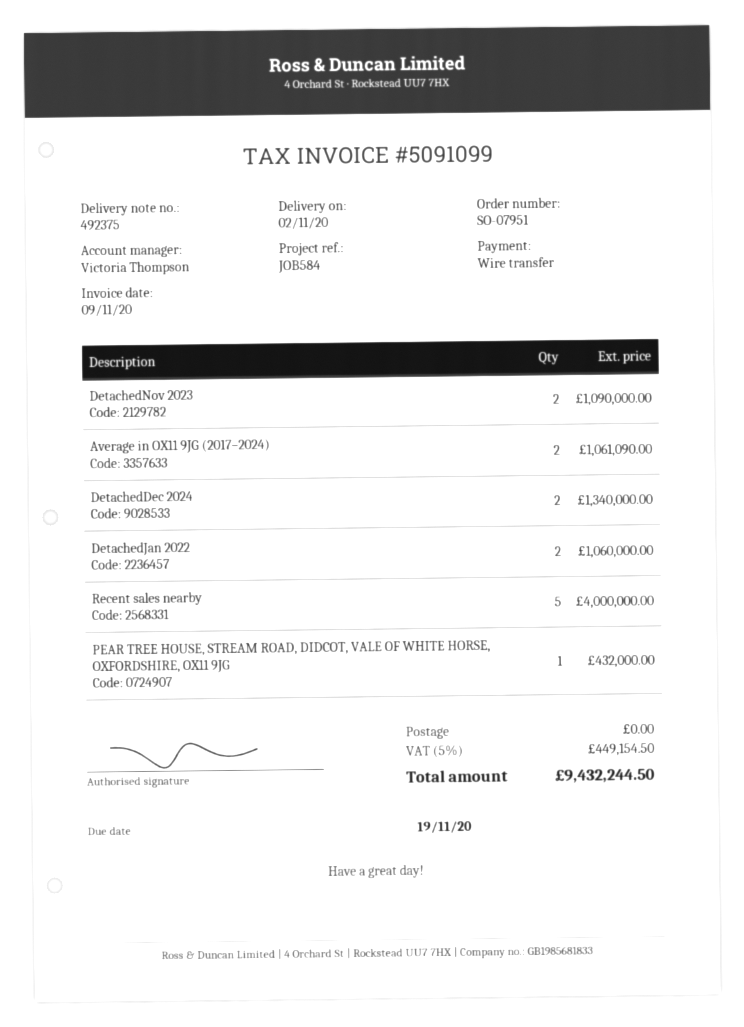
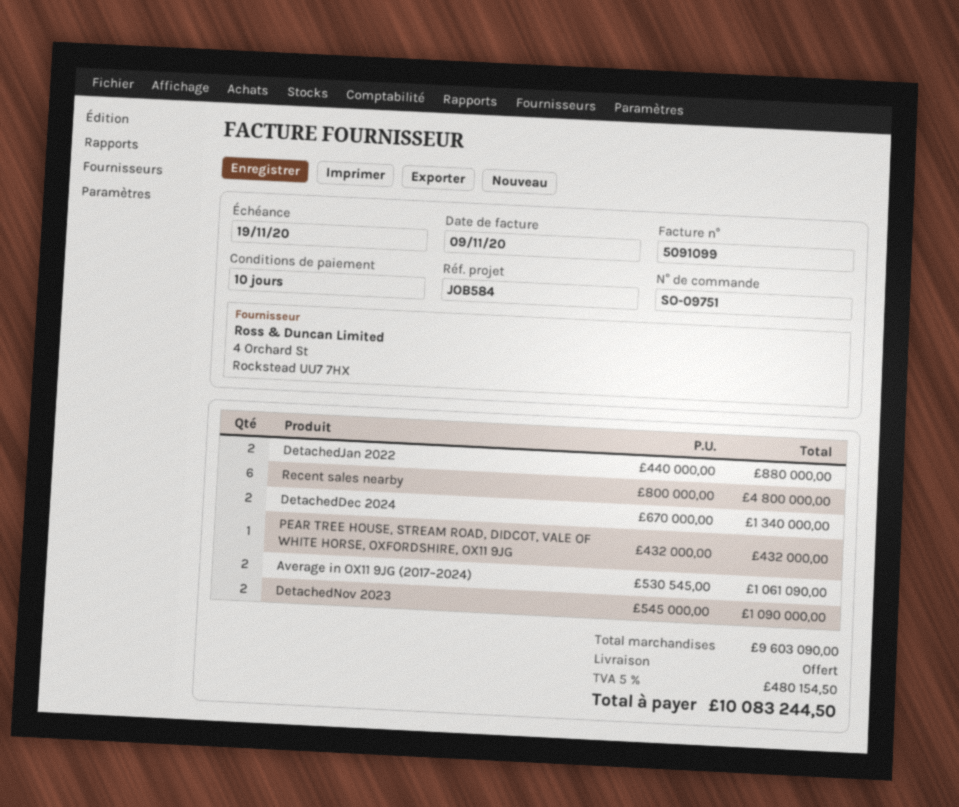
order number: SO-07951 -> SO-09751
DetachedJan 2022: 2 for 1060000.00 -> 2 for 880000.00
Recent sales nearby: 5 for 4000000.00 -> 6 for 4800000.00
tax: 5% = 449154.50 -> 5% = 480154.50
total: 9432244.50 -> 10083244.50

